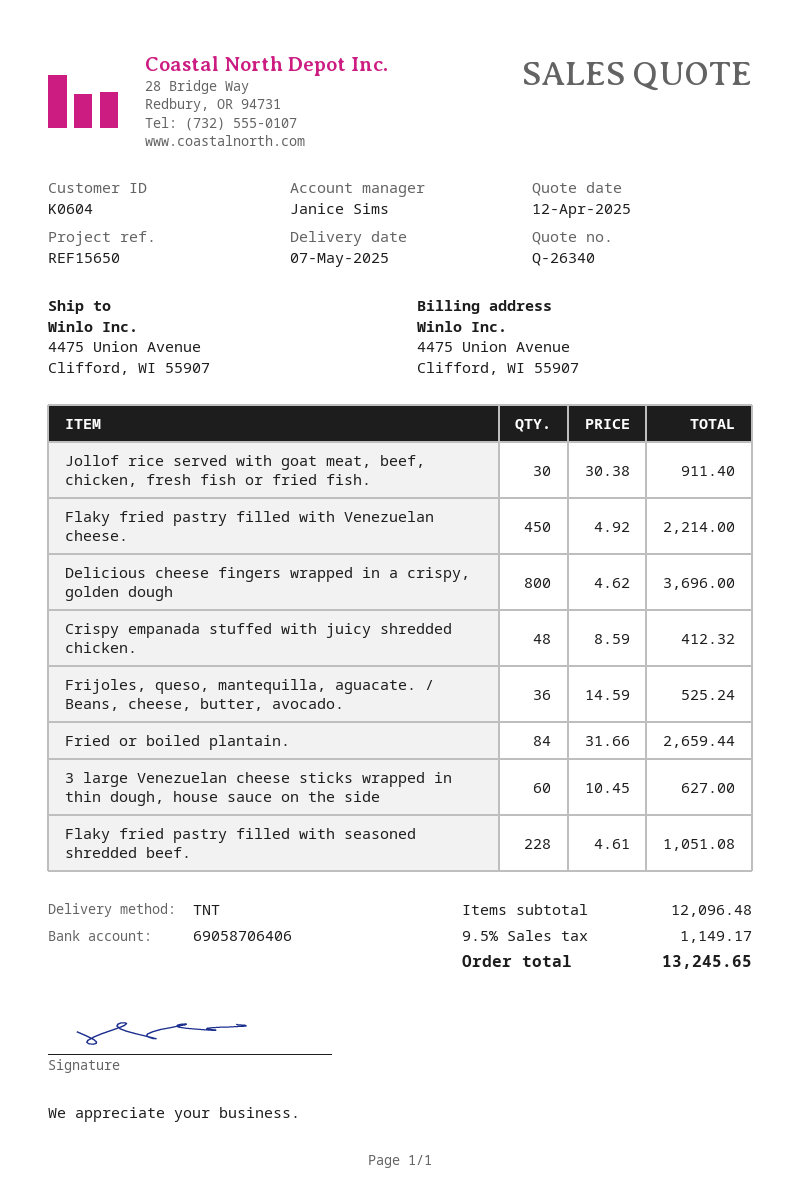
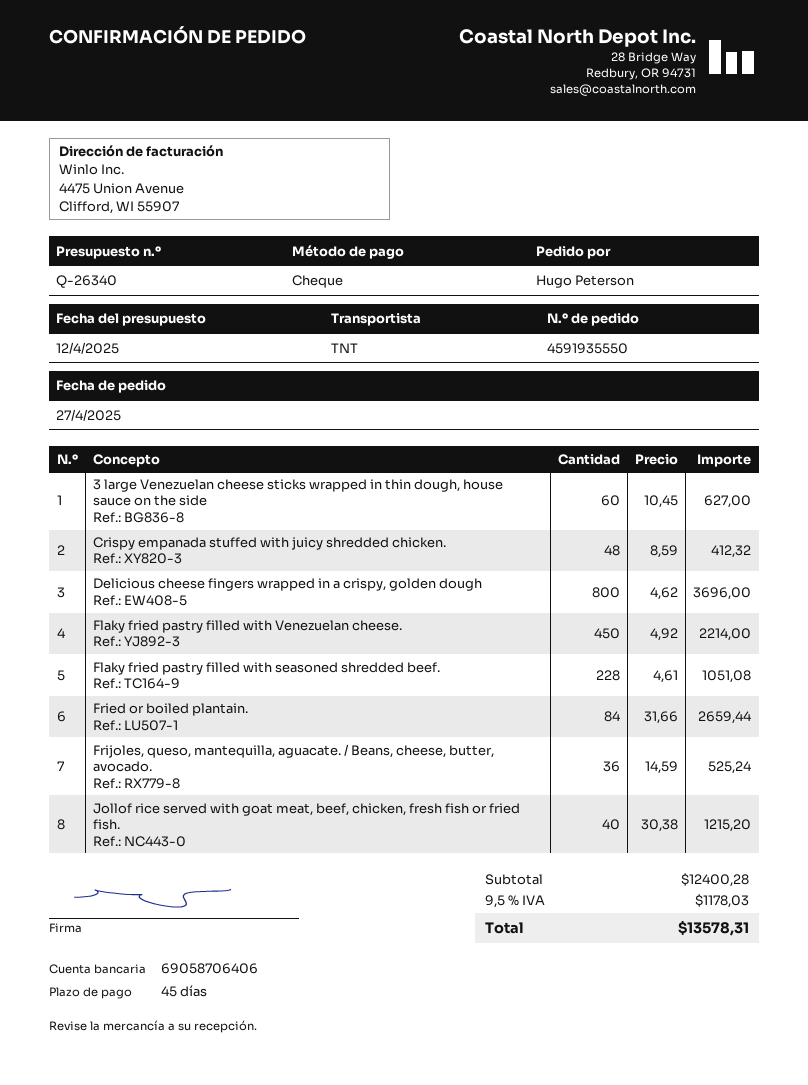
Jollof rice served with goat meat, beef, chicken, fresh fish or fried fish.: 30 x 30.38 = 911.40 -> 40 x 30.38 = 1215.20
subtotal: 12096.48 -> 12400.28
tax: 9.5% = 1149.17 -> 9.5% = 1178.03
total: 13245.65 -> 13578.31

